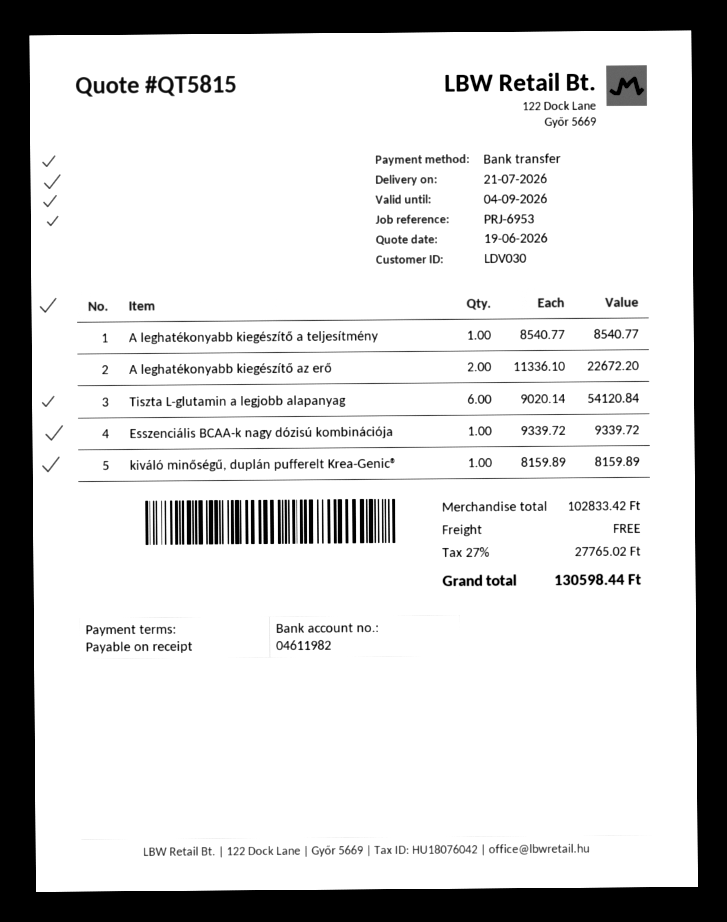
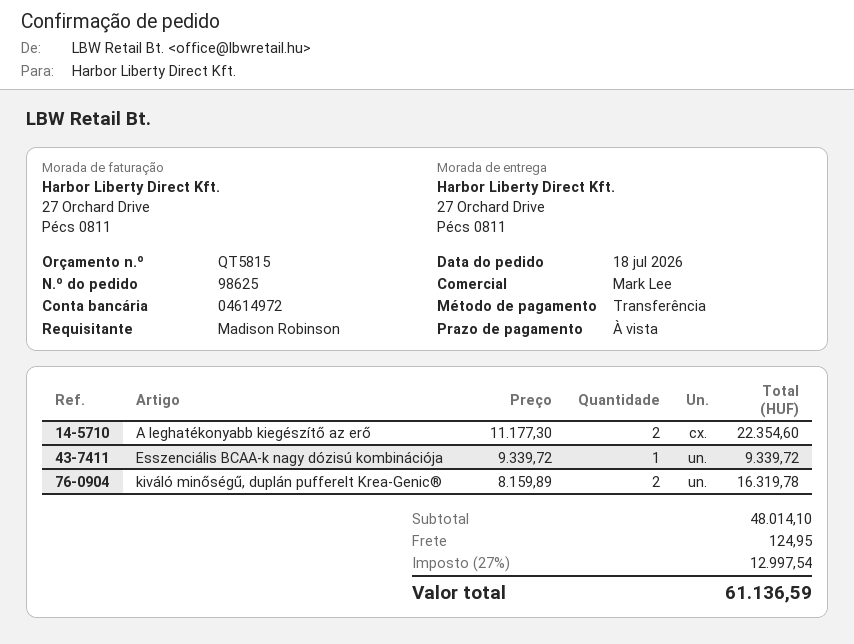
bank account: 04611982 -> 04614972
A leghatékonyabb kiegészítő a teljesítmény: 1 x 8540.77 = 8540.77 -> none
A leghatékonyabb kiegészítő az erő: 2 x 11336.10 = 22672.20 -> 2 x 11177.30 = 22354.60
Tiszta L-glutamin a legjobb alapanyag: 6 x 9020.14 = 54120.84 -> none
kiváló minőségű, duplán pufferelt Krea-Genic®: 1 x 8159.89 = 8159.89 -> 2 x 8159.89 = 16319.78
subtotal: 102833.42 -> 48014.10
shipping: 0.00 -> 124.95
tax: 27% = 27765.02 -> 27% = 12997.54
total: 130598.44 -> 61136.59

